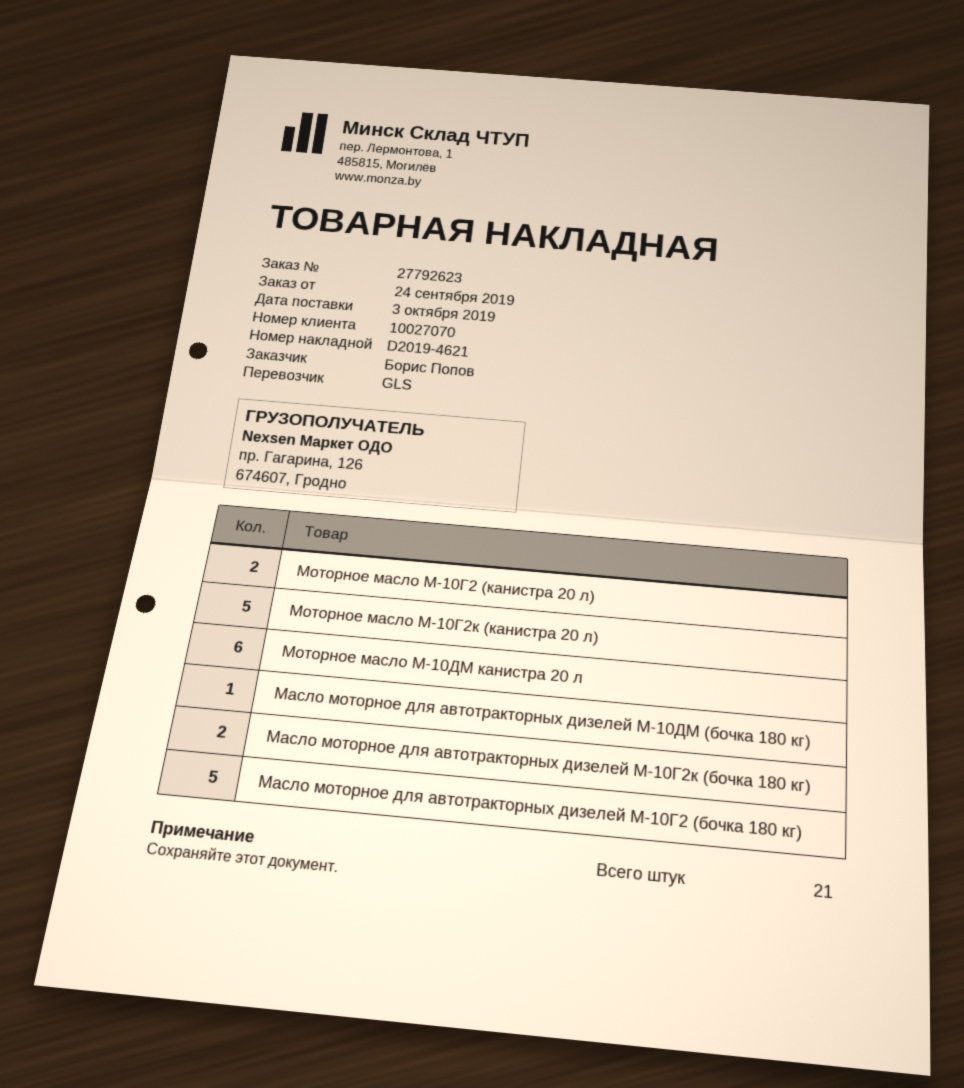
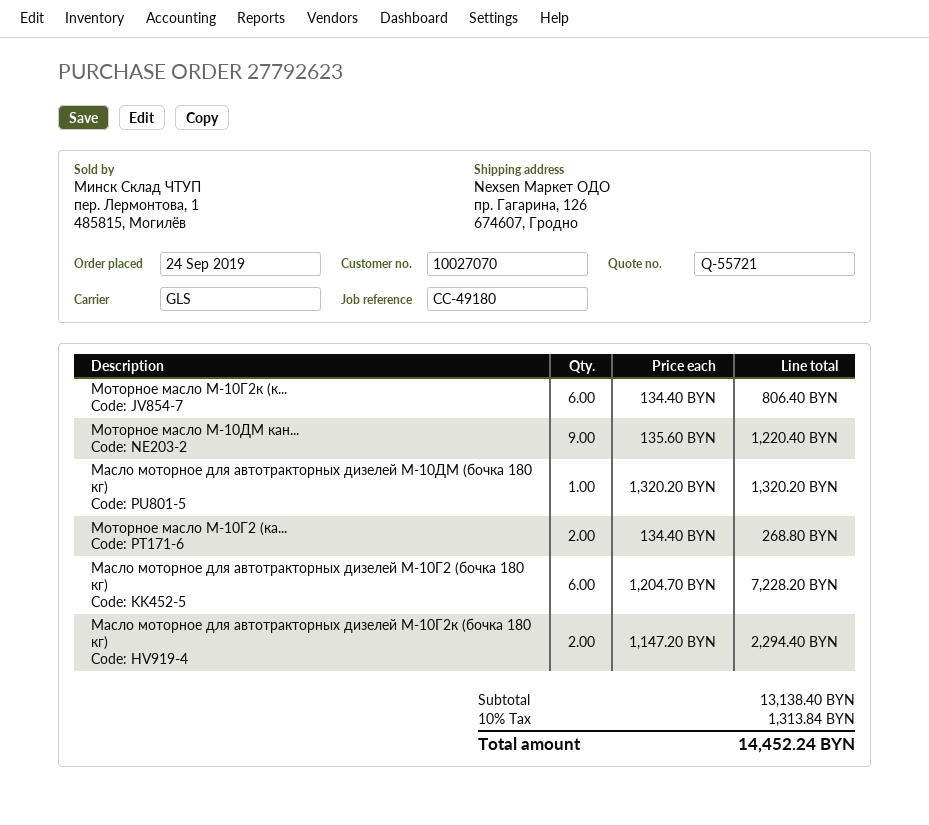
Моторное масло М-10Г2к (канистра 20 л): 5 -> 6
Моторное масло М-10ДМ канистра 20 л: 6 -> 9
Масло моторное для автотракторных дизелей М-10Г2 (бочка 180 кг): 5 -> 6

